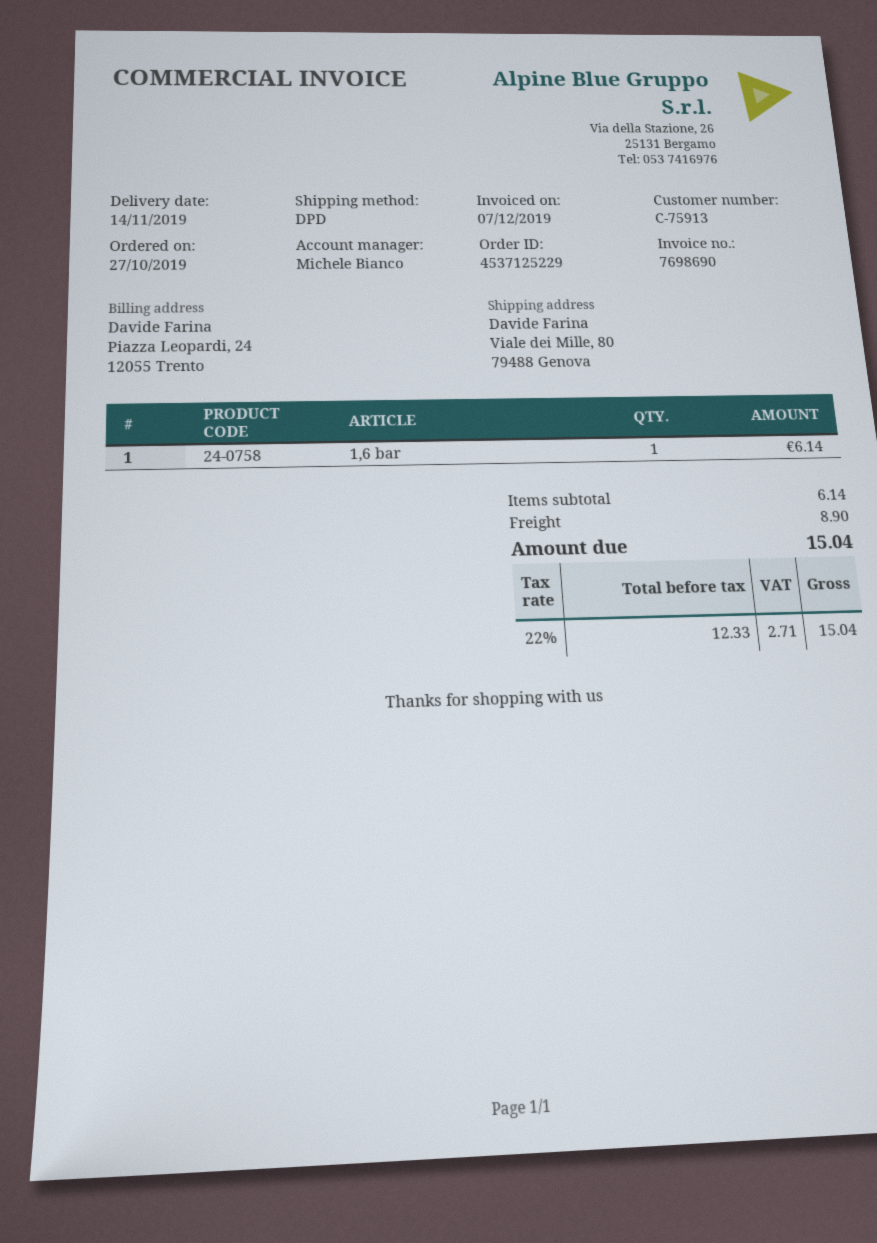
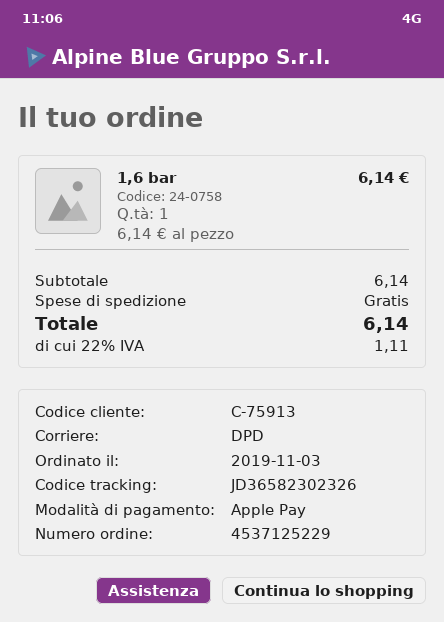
order date: 2019-10-27 -> 2019-11-03
shipping: 8.90 -> 0.00
tax: 22% = 2.71 -> 22% = 1.11
total: 15.04 -> 6.14

